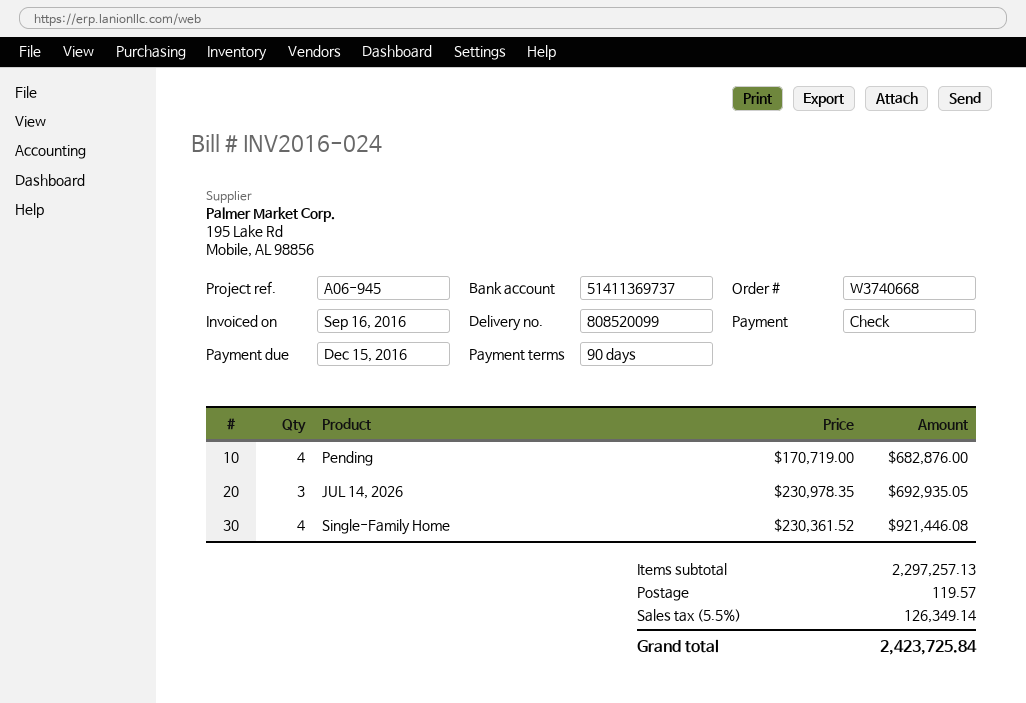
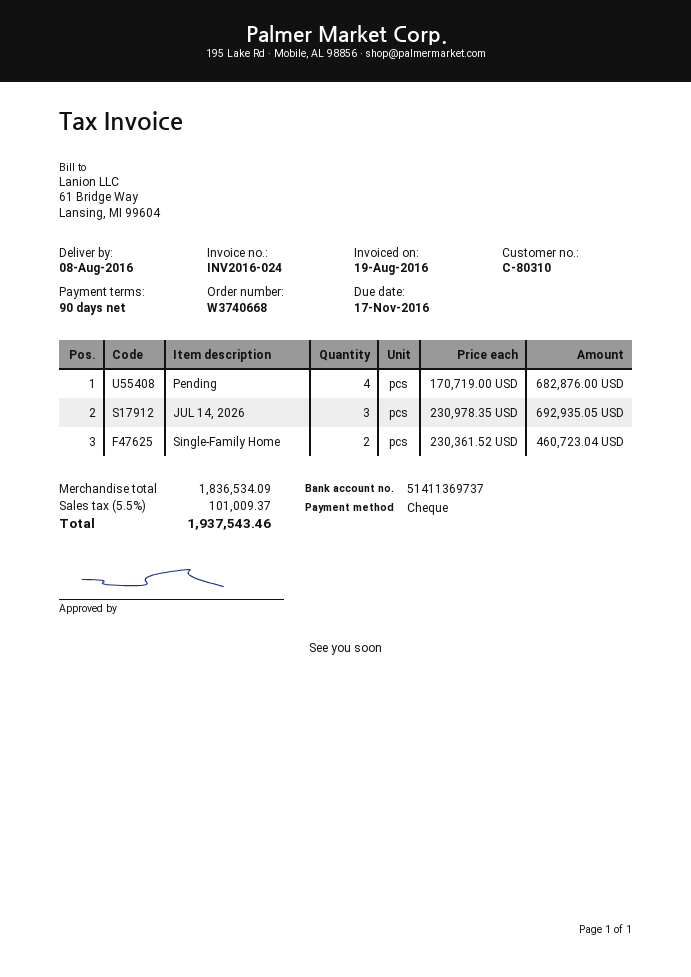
invoice date: 2016-09-16 -> 2016-08-19
due date: 2016-12-15 -> 2016-11-17
Single-Family Home: 4 x 230361.52 = 921446.08 -> 2 x 230361.52 = 460723.04
subtotal: 2297257.13 -> 1836534.09
shipping: 119.57 -> none
tax: 5.5% = 126349.14 -> 5.5% = 101009.37
total: 2423725.84 -> 1937543.46

